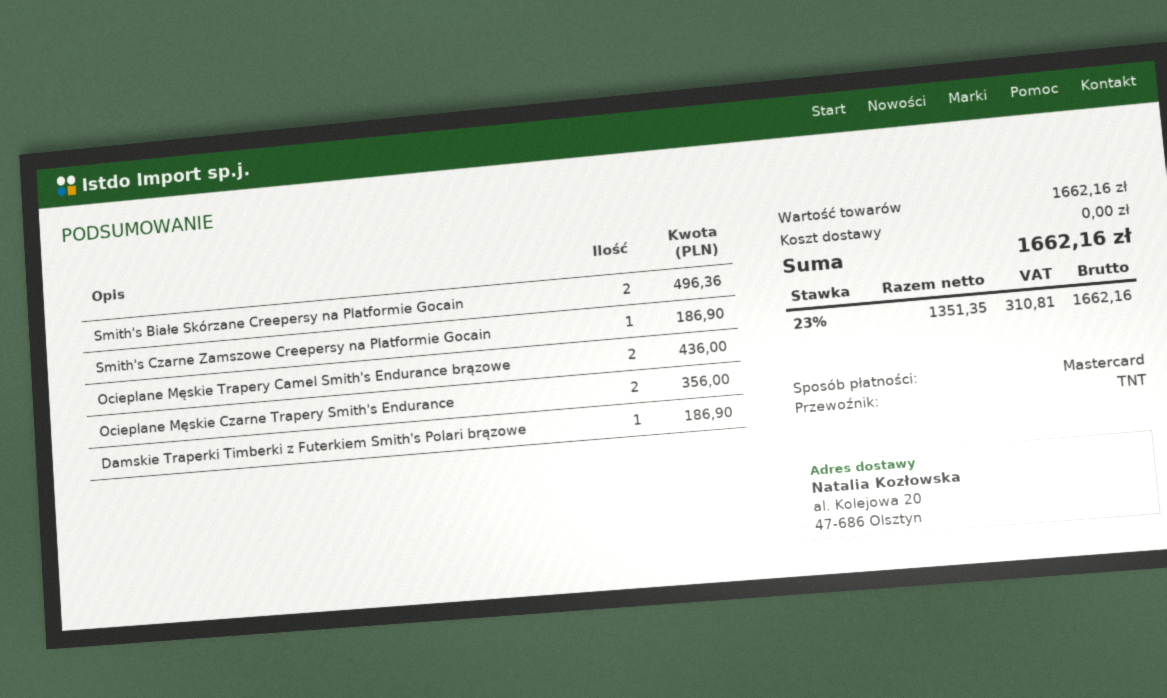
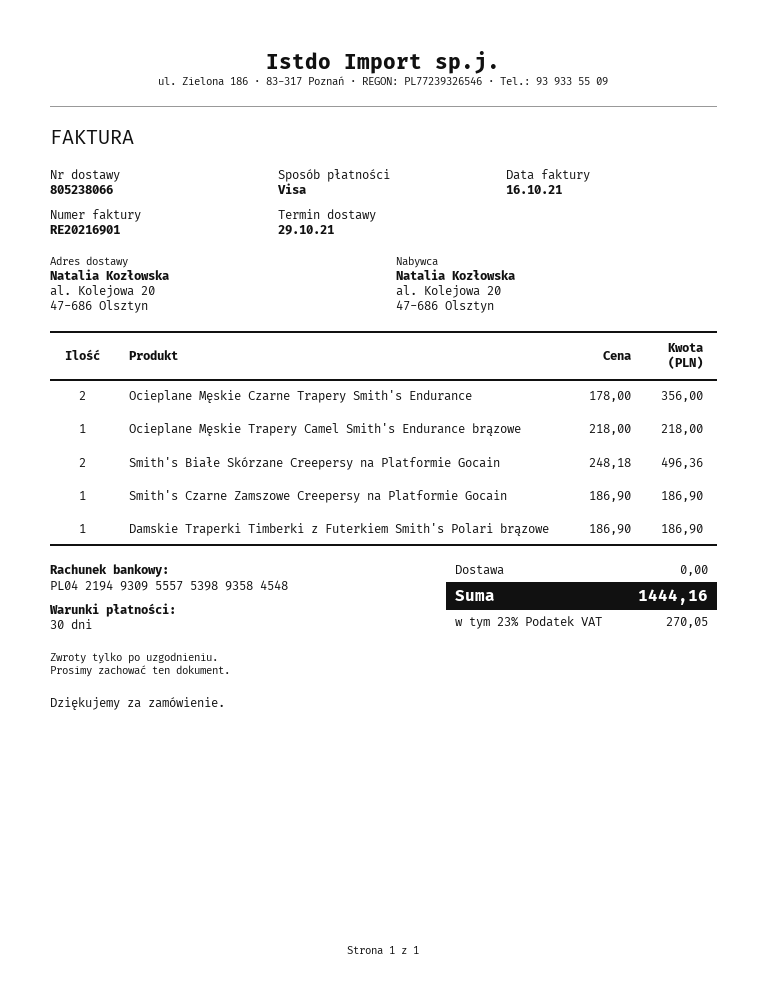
payment method: Mastercard -> Visa
Ocieplane Męskie Trapery Camel Smith's Endurance brązowe: 2 for 436.00 -> 1 for 218.00
tax: 23% = 310.81 -> 23% = 270.05
total: 1662.16 -> 1444.16

